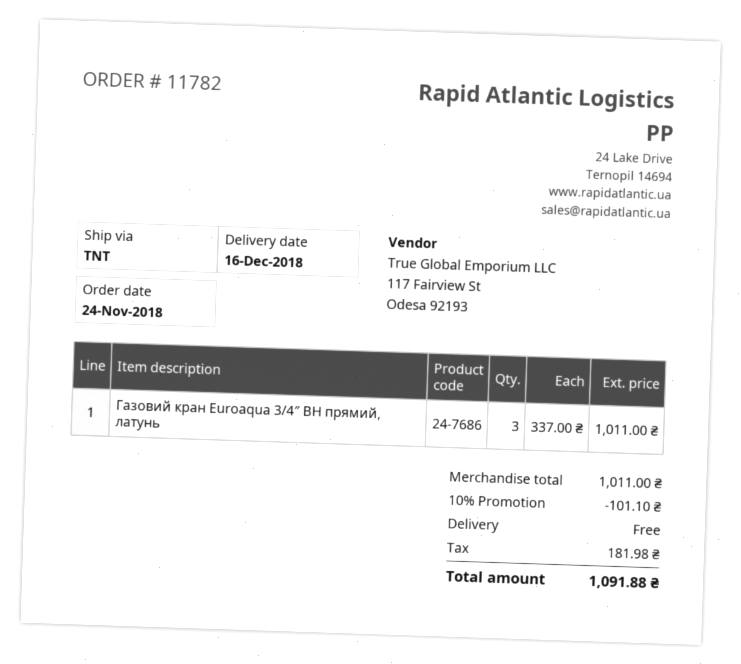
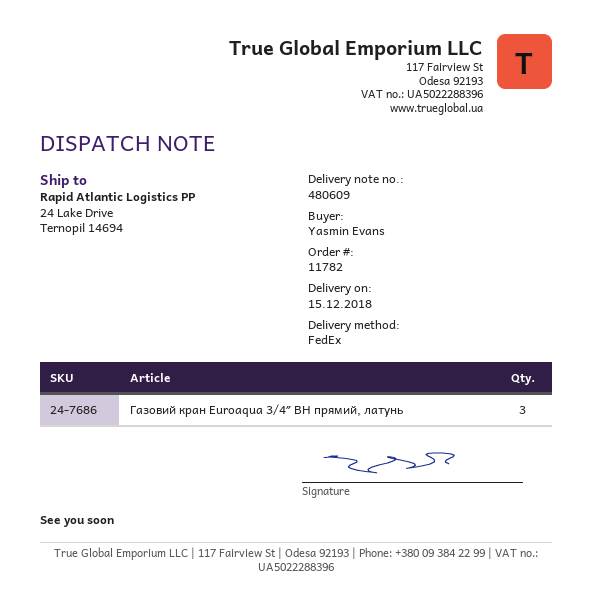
delivery date: 2018-12-16 -> 2018-12-15
shipping method: TNT -> FedEx

